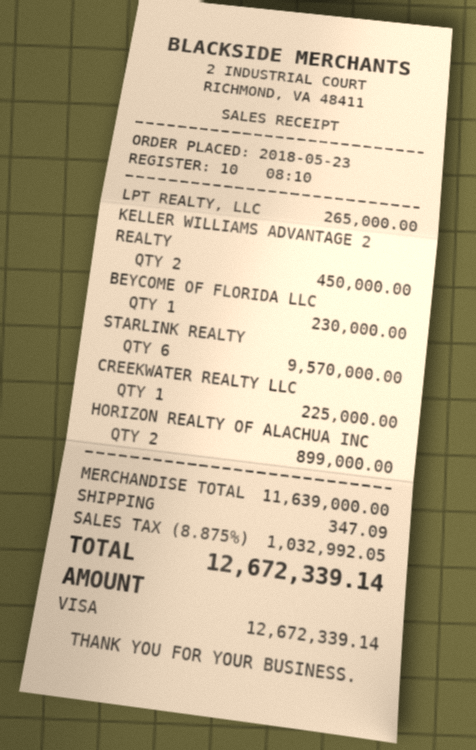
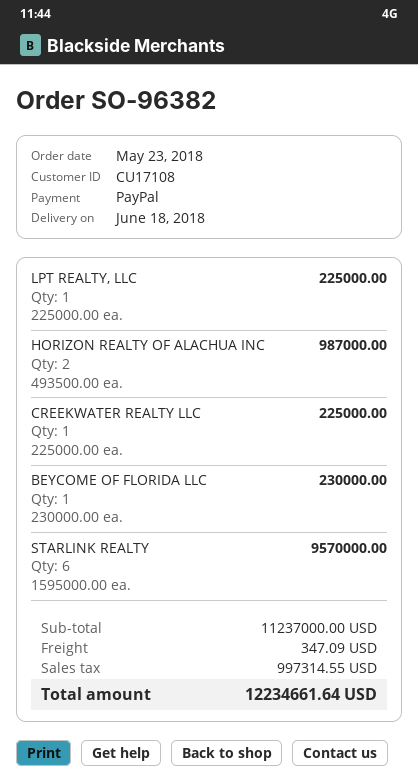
payment method: Visa -> PayPal
LPT REALTY, LLC: 1 for 265000.00 -> 1 for 225000.00
KELLER WILLIAMS ADVANTAGE 2 REALTY: 2 for 450000.00 -> none
HORIZON REALTY OF ALACHUA INC: 2 for 899000.00 -> 2 for 987000.00
subtotal: 11639000.00 -> 11237000.00
tax: 1032992.05 -> 997314.55
total: 12672339.14 -> 12234661.64

